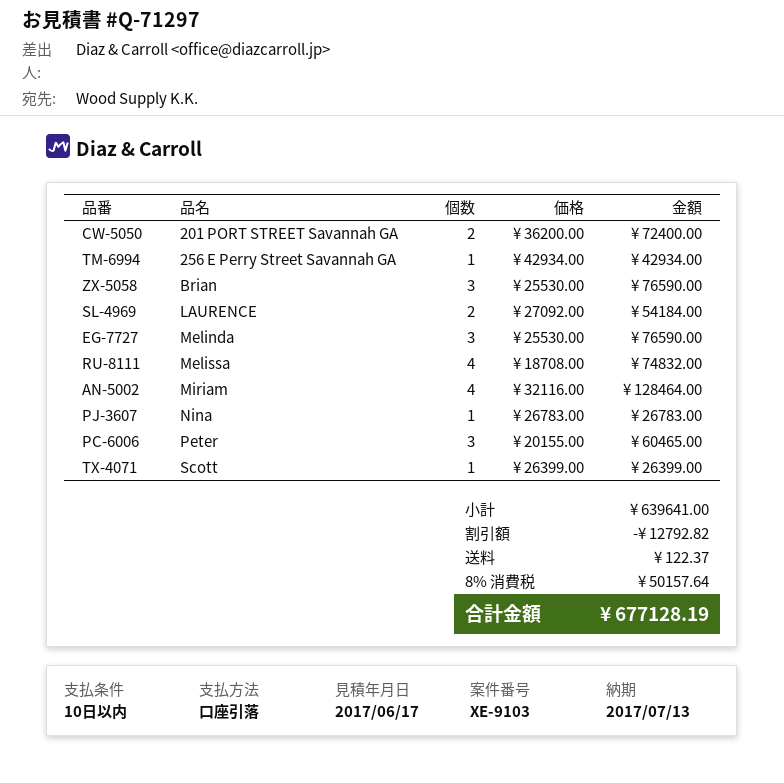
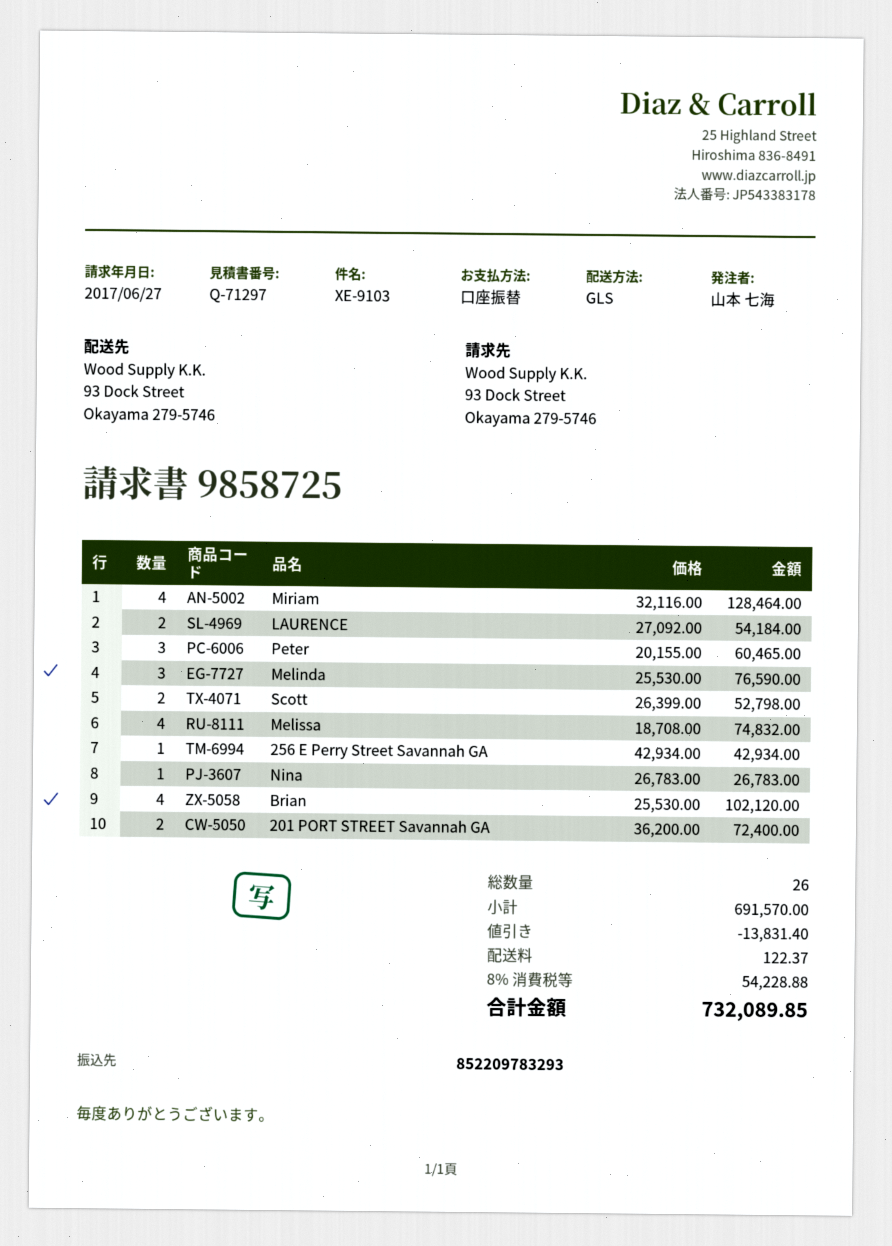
Brian: 3 x 25530.00 = 76590.00 -> 4 x 25530.00 = 102120.00
Scott: 1 x 26399.00 = 26399.00 -> 2 x 26399.00 = 52798.00
subtotal: 639641.00 -> 691570.00
discount: 12792.82 -> 13831.40
tax: 8% = 50157.64 -> 8% = 54228.88
total: 677128.19 -> 732089.85

